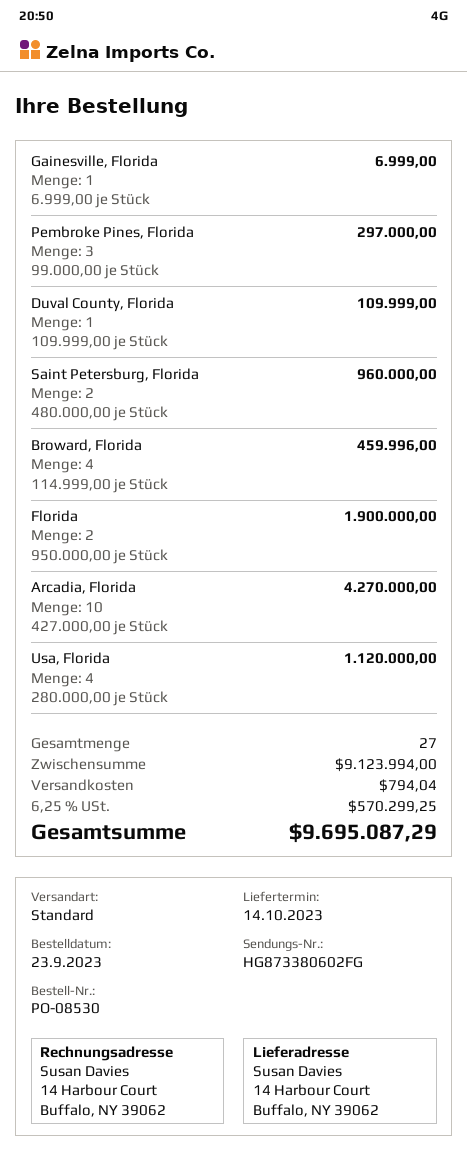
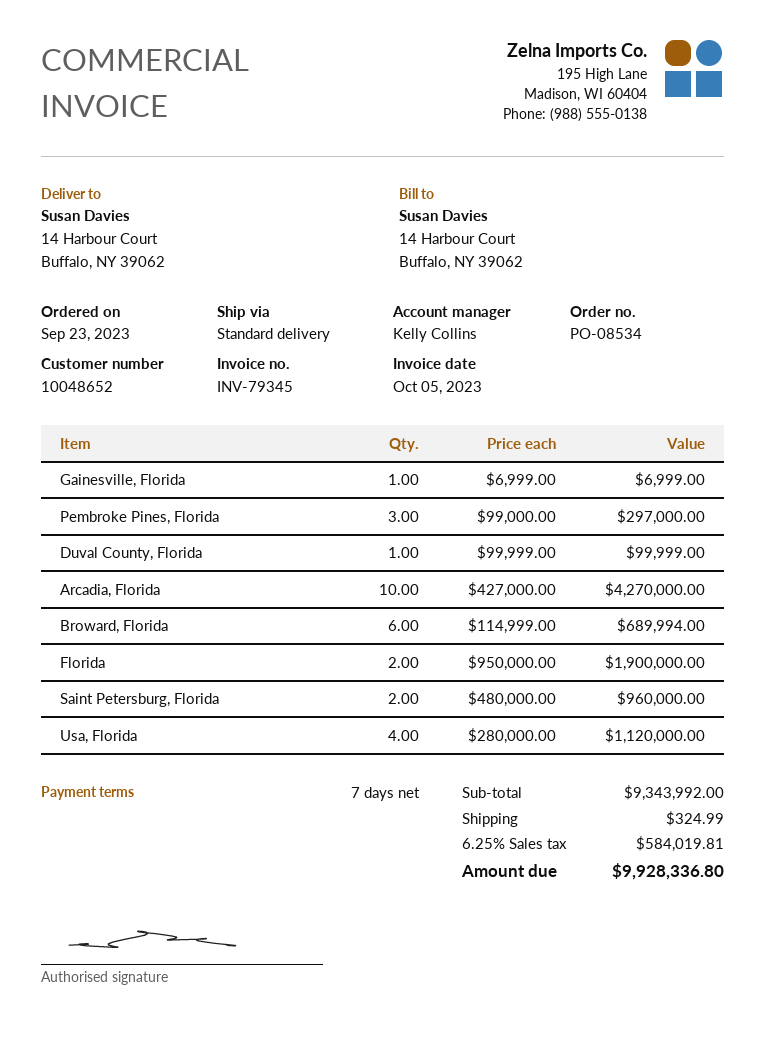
order number: PO-08530 -> PO-08534
Duval County, Florida: 1 x 109999.00 = 109999.00 -> 1 x 99999.00 = 99999.00
Broward, Florida: 4 x 114999.00 = 459996.00 -> 6 x 114999.00 = 689994.00
subtotal: 9123994.00 -> 9343992.00
shipping: 794.04 -> 324.99
tax: 6.25% = 570299.25 -> 6.25% = 584019.81
total: 9695087.29 -> 9928336.80

